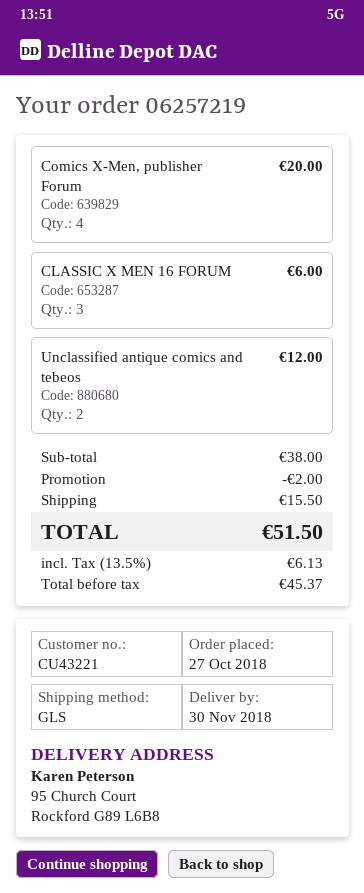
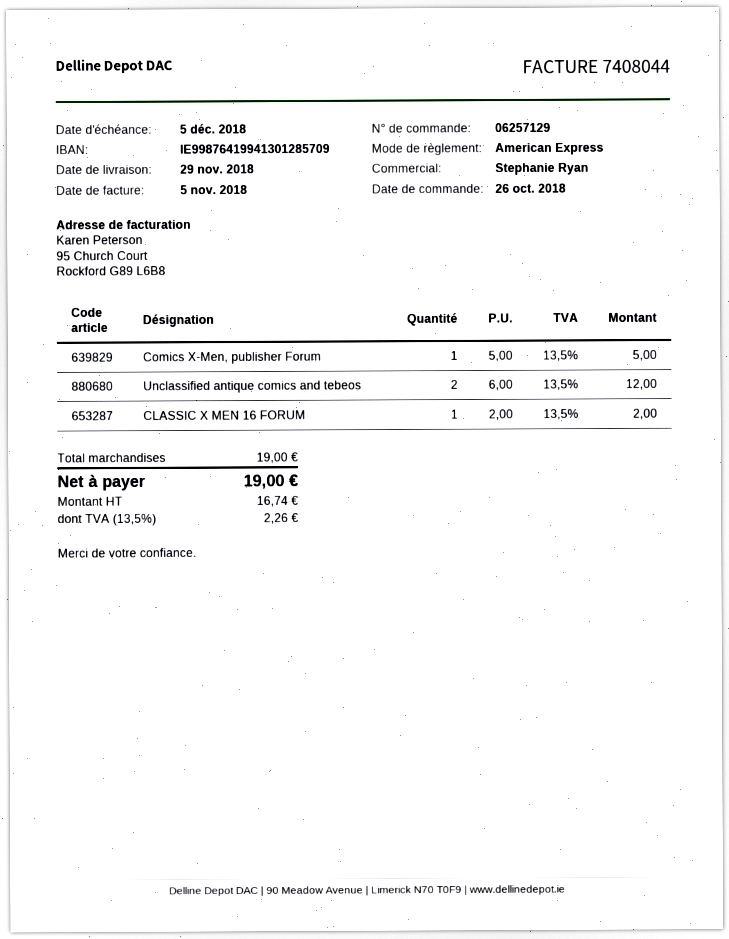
order number: 06257219 -> 06257129
order date: 2018-10-27 -> 2018-10-26
delivery date: 2018-11-30 -> 2018-11-29
Comics X-Men, publisher Forum: 4 for 20.00 -> 1 for 5.00
CLASSIC X MEN 16 FORUM: 3 for 6.00 -> 1 for 2.00
subtotal: 38.00 -> 19.00
discount: 2.00 -> none
shipping: 15.50 -> none
net: 45.37 -> 16.74
tax: 13.5% = 6.13 -> 13.5% = 2.26
total: 51.50 -> 19.00

